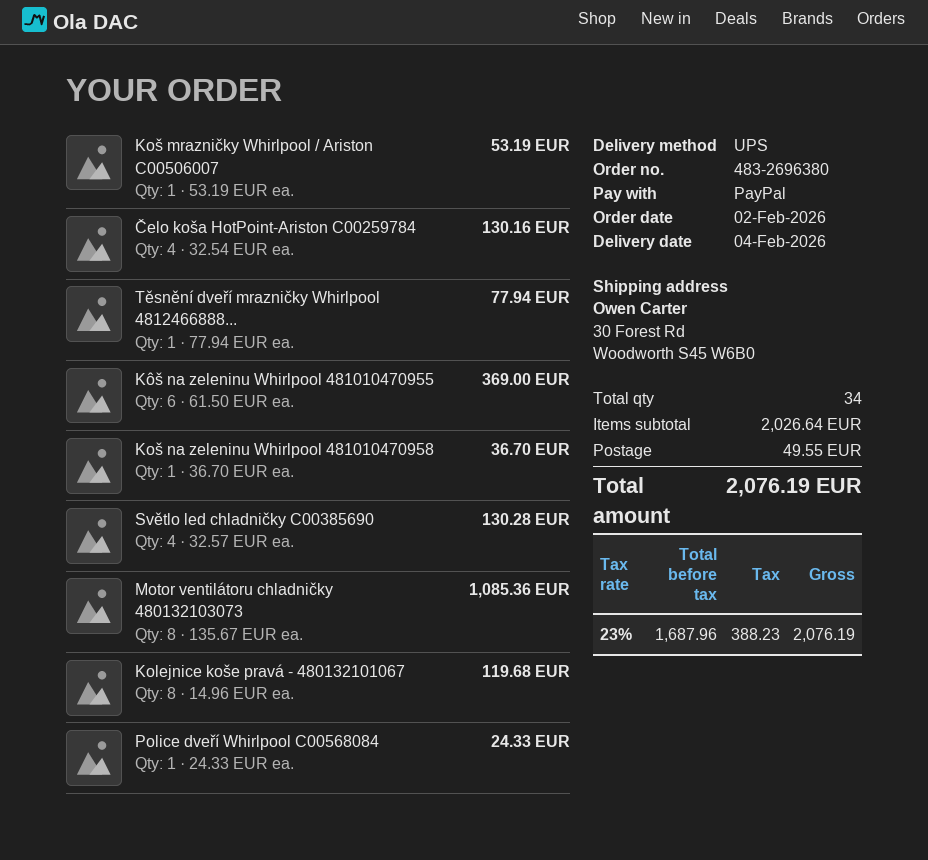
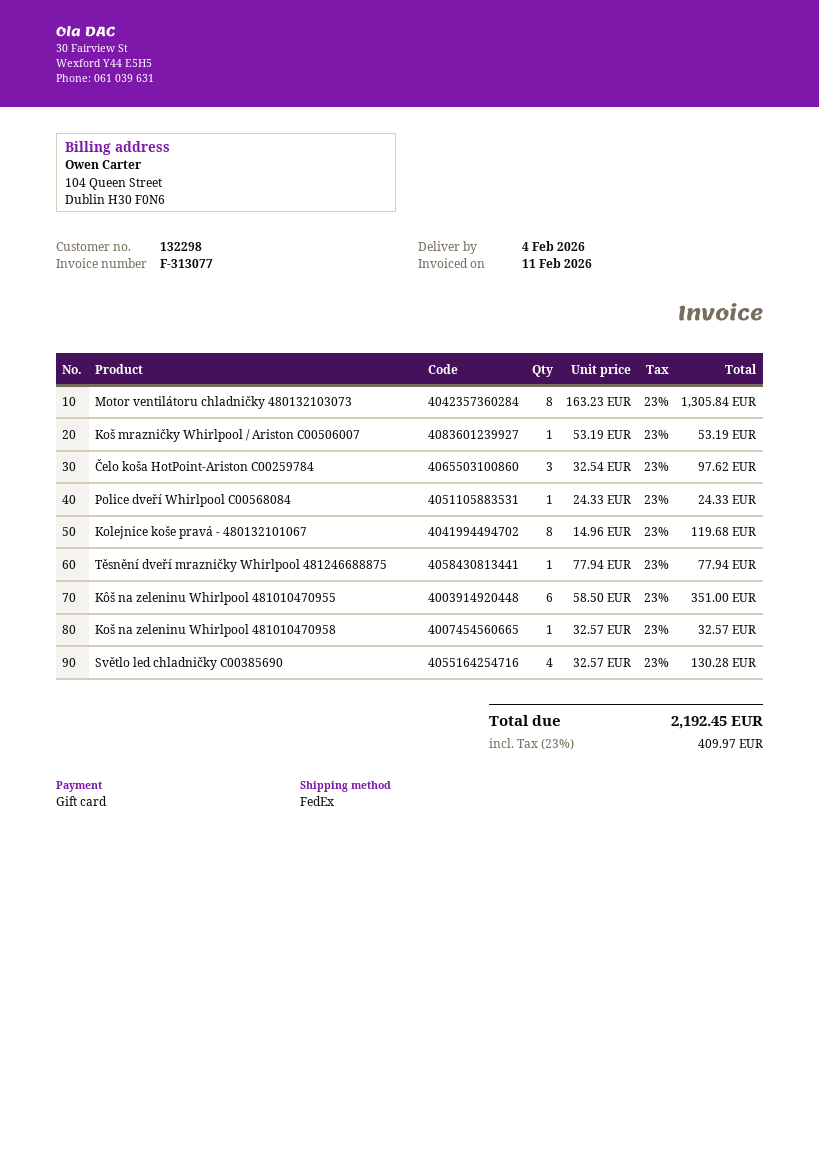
payment method: PayPal -> gift card
shipping method: UPS -> FedEx
Čelo koša HotPoint-Ariston C00259784: 4 x 32.54 = 130.16 -> 3 x 32.54 = 97.62
Kôš na zeleninu Whirlpool 481010470955: 6 x 61.50 = 369.00 -> 6 x 58.50 = 351.00
Koš na zeleninu Whirlpool 481010470958: 1 x 36.70 = 36.70 -> 1 x 32.57 = 32.57
Motor ventilátoru chladničky 480132103073: 8 x 135.67 = 1085.36 -> 8 x 163.23 = 1305.84
shipping: 49.55 -> none
tax: 23% = 388.23 -> 23% = 409.97
total: 2076.19 -> 2192.45

